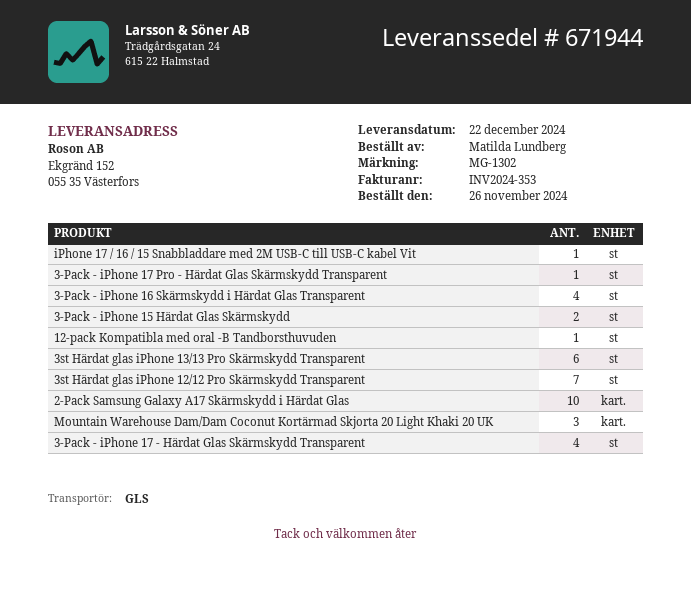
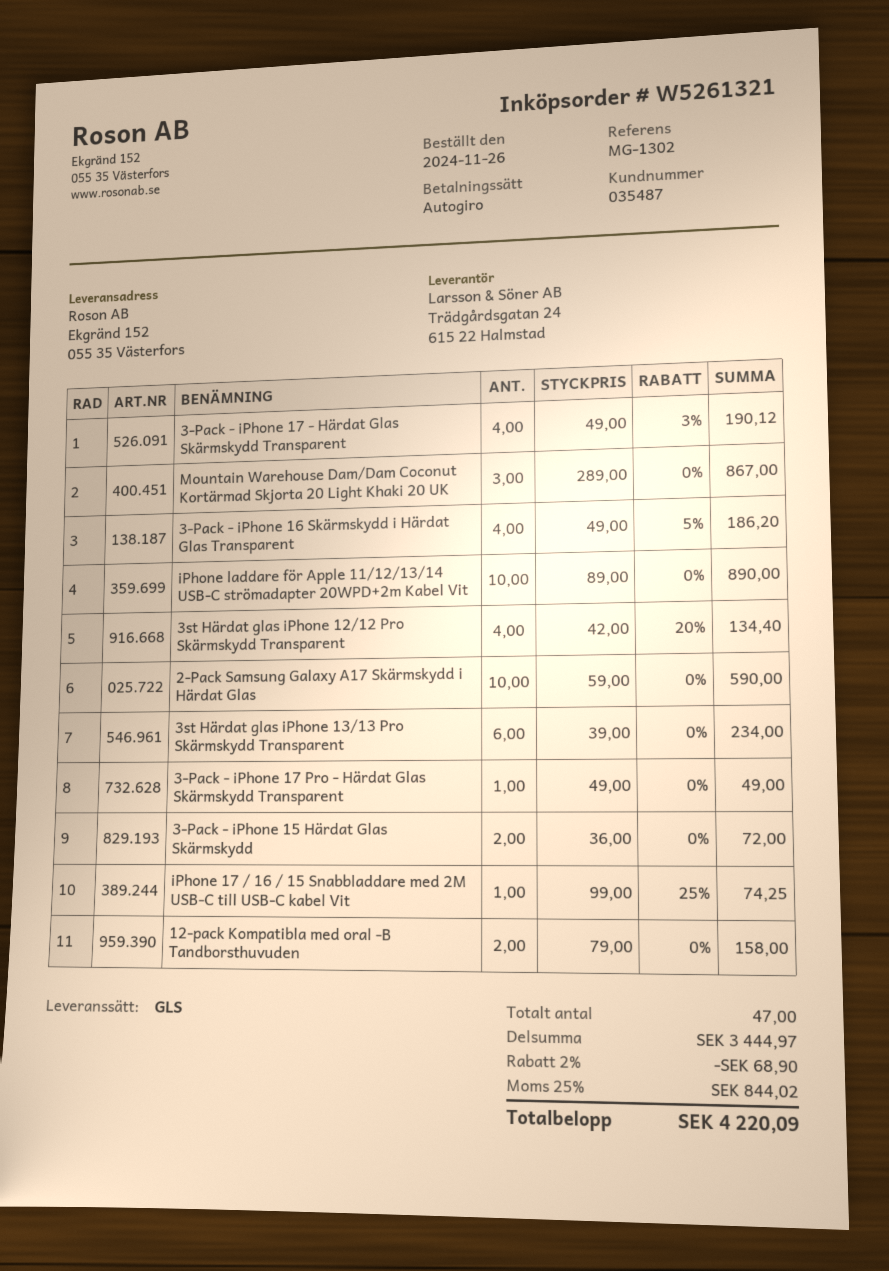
12-pack Kompatibla med oral -B Tandborsthuvuden: 1 -> 2
3st Härdat glas iPhone 12/12 Pro Skärmskydd Transparent: 7 -> 4
iPhone laddare för Apple 11/12/13/14 USB-C strömadapter 20WPD+2m Kabel Vit: none -> 10

